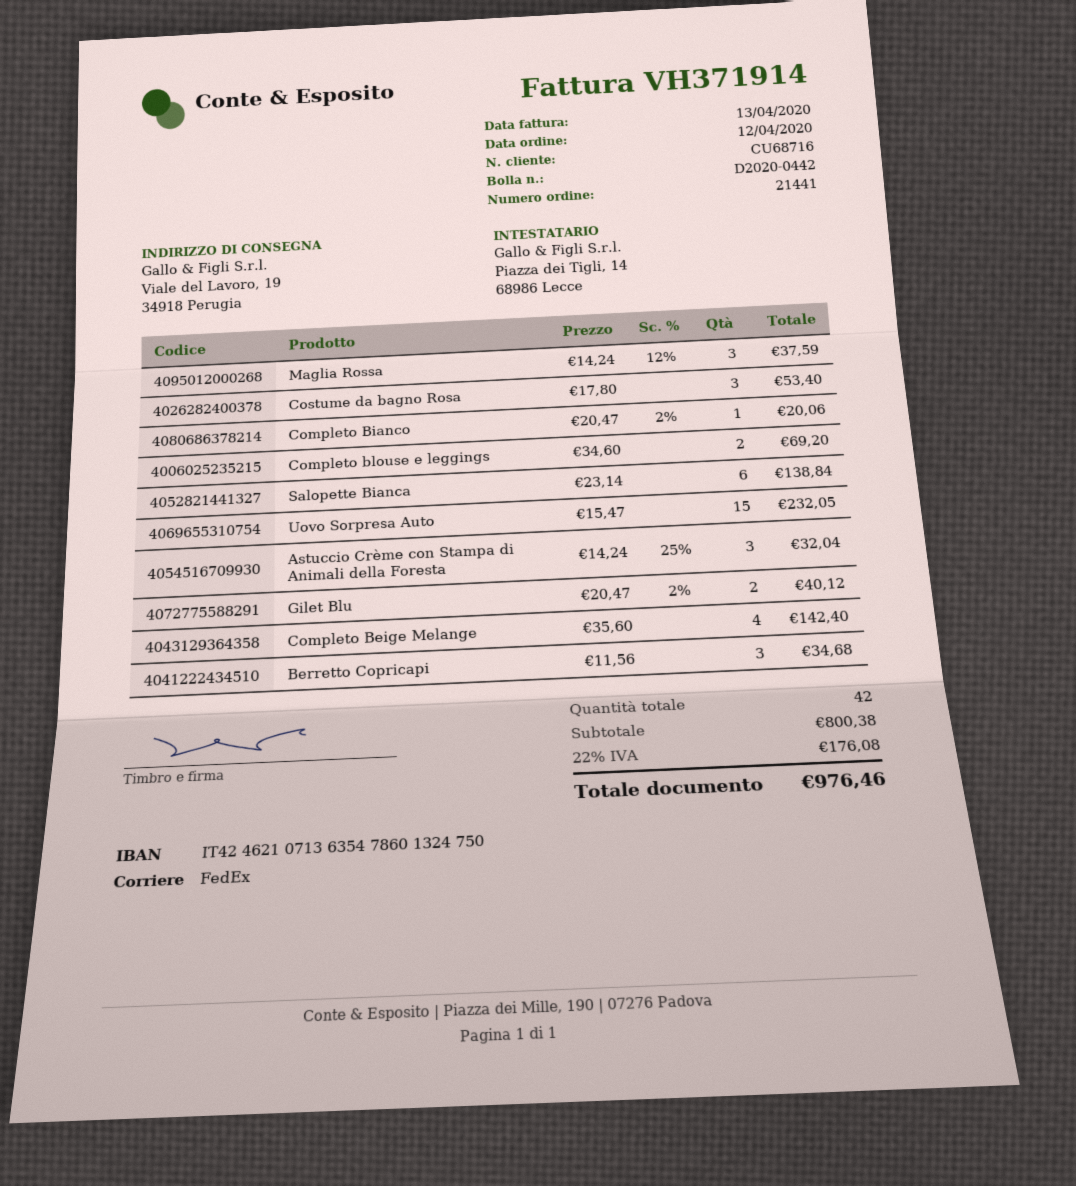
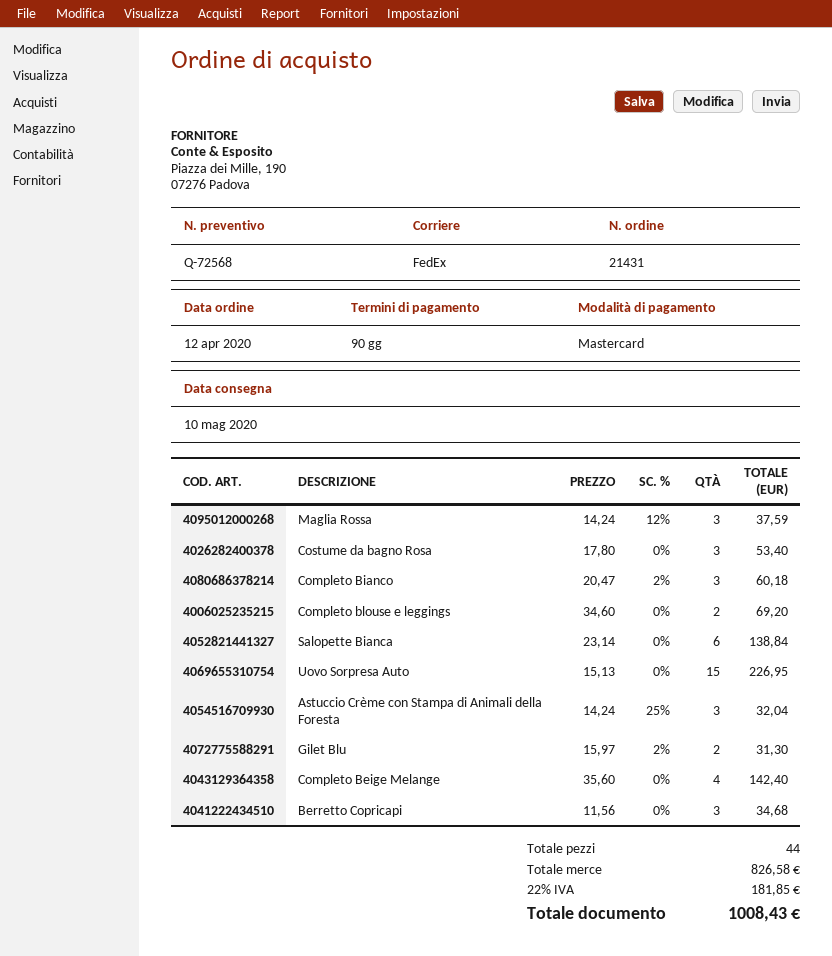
order number: 21441 -> 21431
Completo Bianco: 1 x 20.47 - 2% = 20.06 -> 3 x 20.47 - 2% = 60.18
Uovo Sorpresa Auto: 15 x 15.47 = 232.05 -> 15 x 15.13 = 226.95
Gilet Blu: 2 x 20.47 - 2% = 40.12 -> 2 x 15.97 - 2% = 31.30
total quantity: 42 -> 44
subtotal: 800.38 -> 826.58
tax: 22% = 176.08 -> 22% = 181.85
total: 976.46 -> 1008.43

